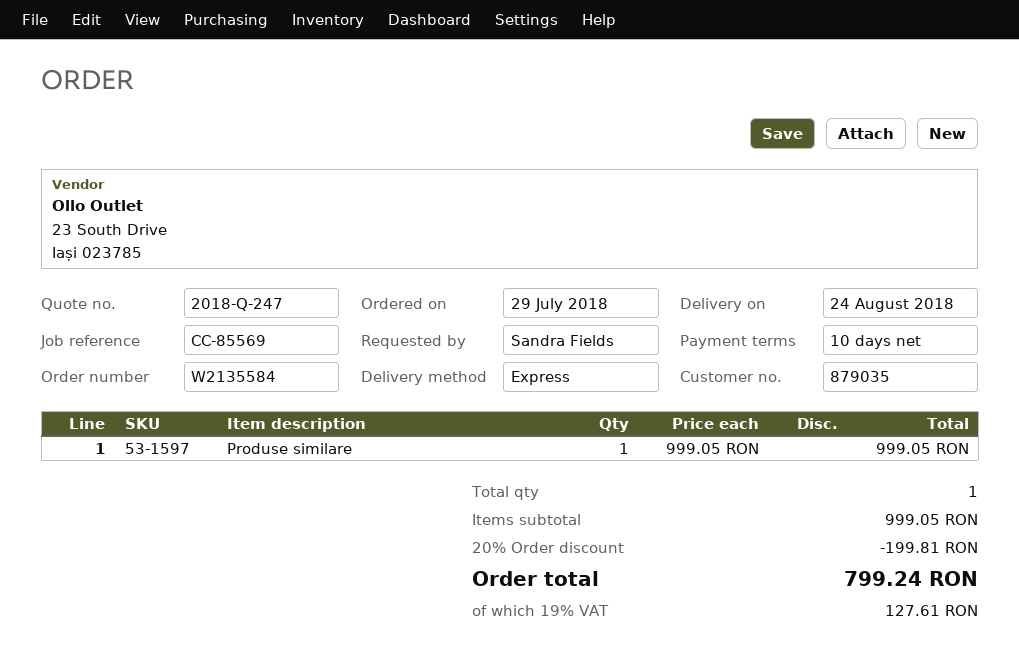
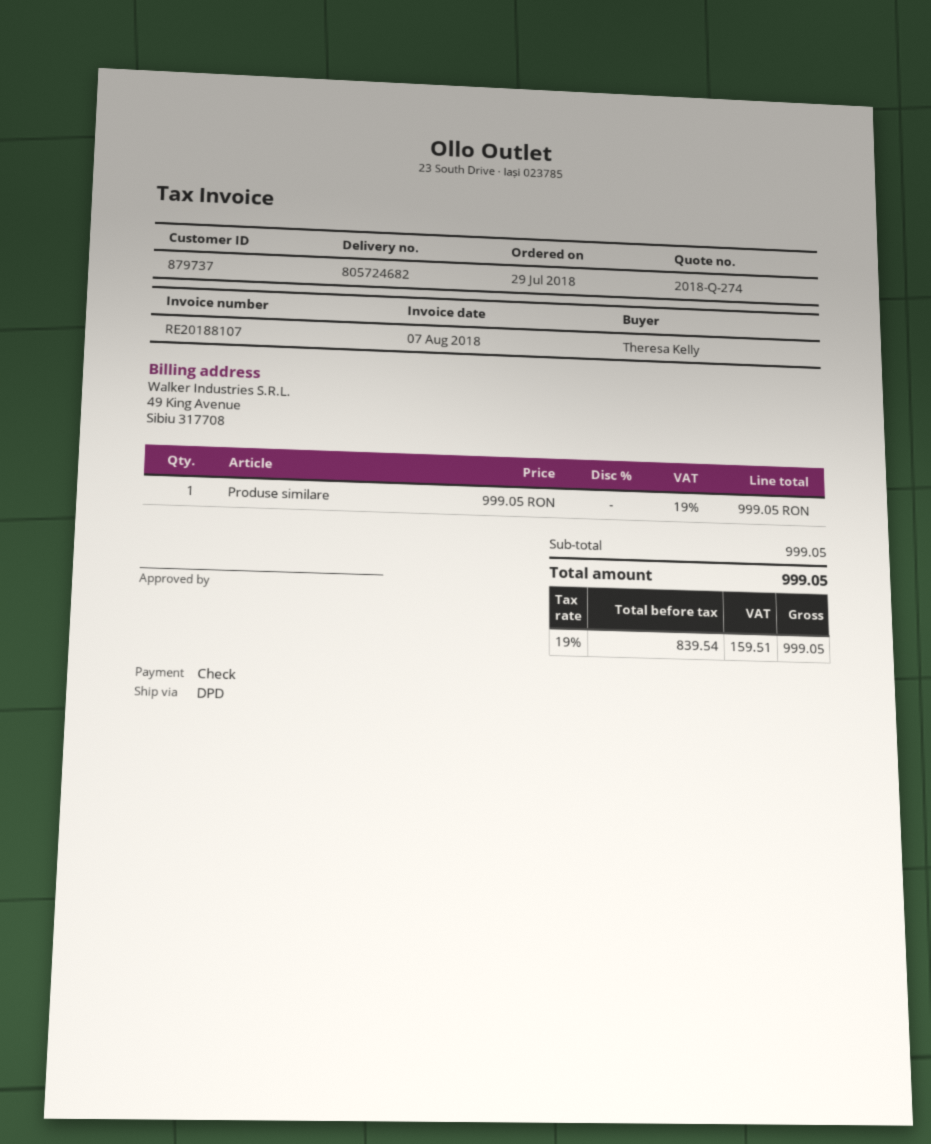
quote number: 2018-Q-247 -> 2018-Q-274
customer number: 879035 -> 879737
ordered by: Sandra Fields -> Theresa Kelly
shipping method: express -> DPD
discount: 20% = 199.81 -> none
tax: 19% = 127.61 -> 19% = 159.51
total: 799.24 -> 999.05

